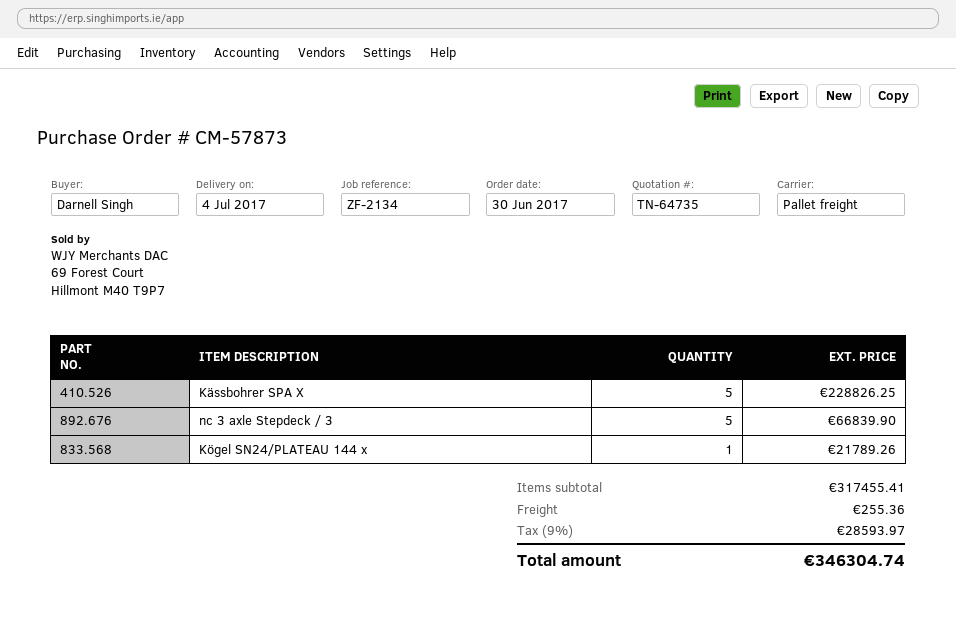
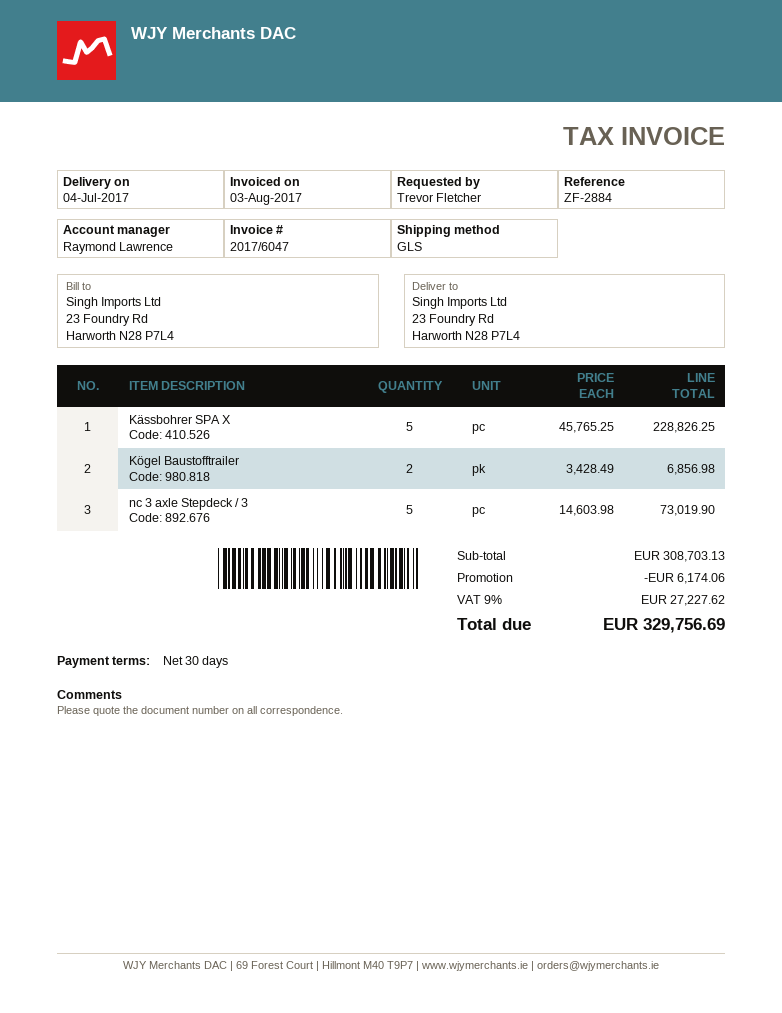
reference: ZF-2134 -> ZF-2884
ordered by: Darnell Singh -> Trevor Fletcher
shipping method: pallet freight -> GLS
nc 3 axle Stepdeck / 3: 5 for 66839.90 -> 5 for 73019.90
Kögel SN24/PLATEAU 144 x: 1 for 21789.26 -> none
Kögel Baustofftrailer: none -> 2 for 6856.98
subtotal: 317455.41 -> 308703.13
discount: none -> 6174.06
shipping: 255.36 -> none
tax: 9% = 28593.97 -> 9% = 27227.62
total: 346304.74 -> 329756.69

